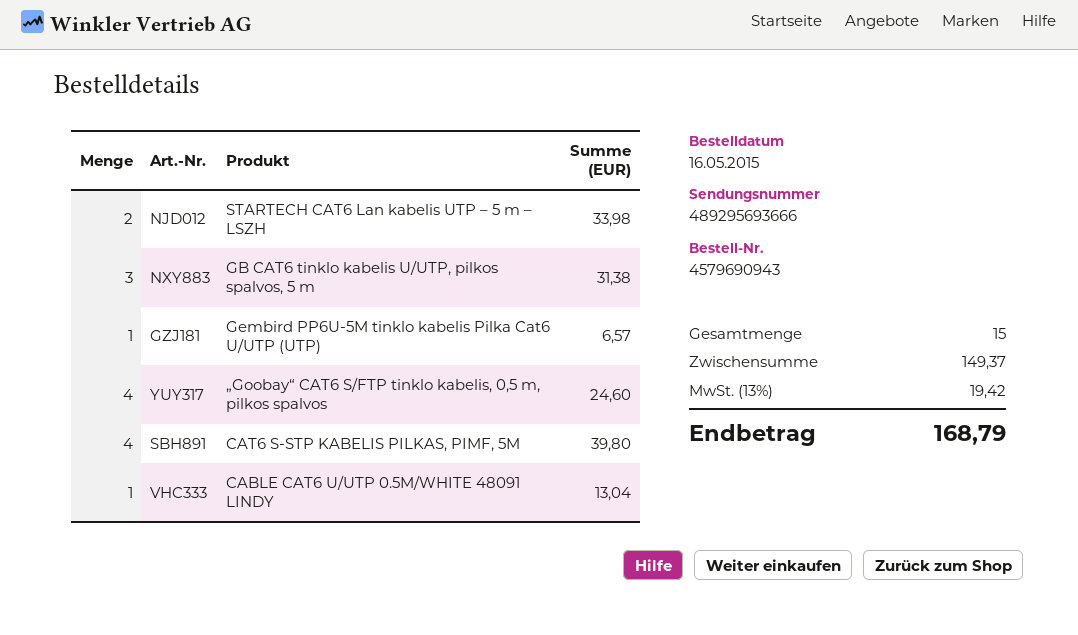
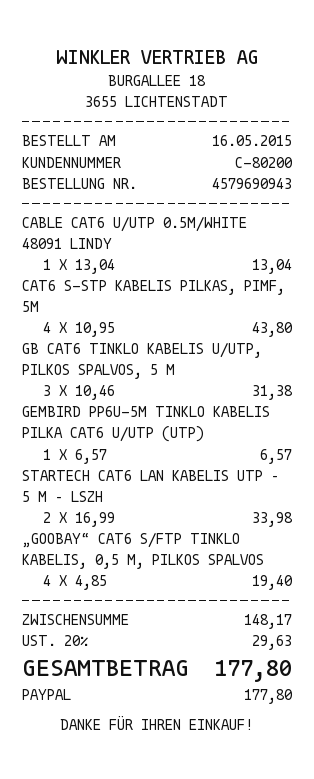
„Goobay“ CAT6 S/FTP tinklo kabelis, 0,5 m, pilkos spalvos: 4 for 24.60 -> 4 for 19.40
CAT6 S-STP KABELIS PILKAS, PIMF, 5M: 4 for 39.80 -> 4 for 43.80
subtotal: 149.37 -> 148.17
tax: 13% = 19.42 -> 20% = 29.63
total: 168.79 -> 177.80

